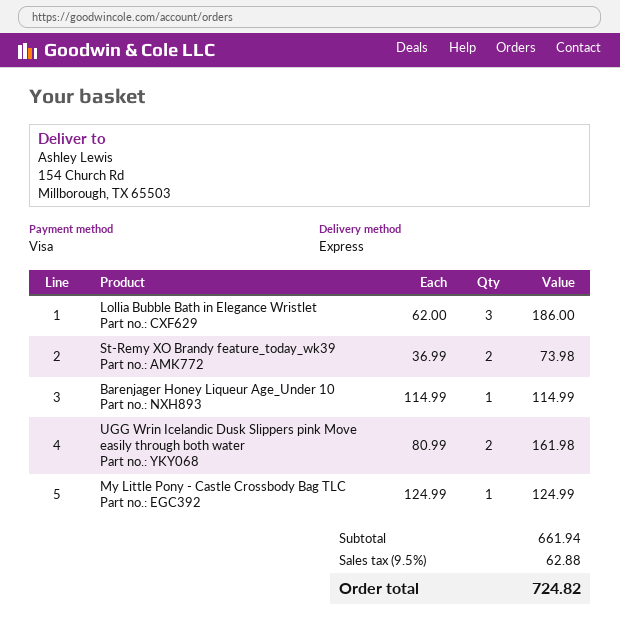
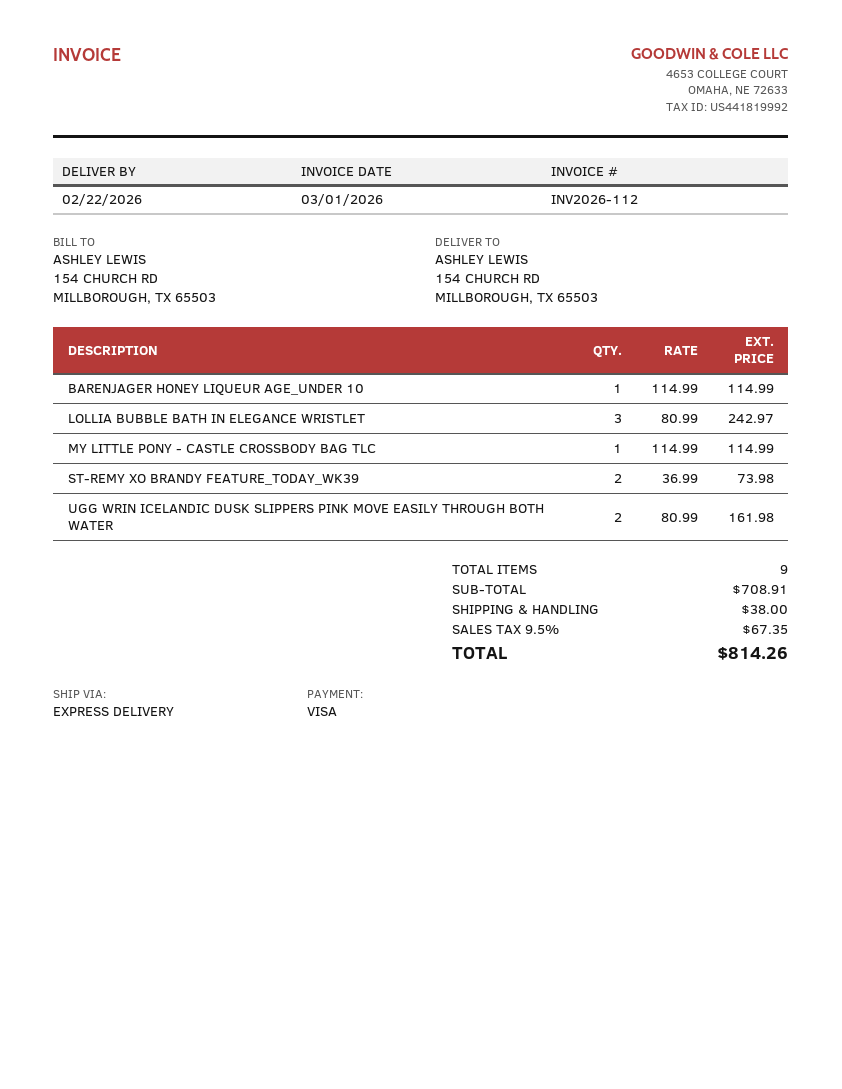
Lollia Bubble Bath in Elegance Wristlet: 3 x 62.00 = 186.00 -> 3 x 80.99 = 242.97
My Little Pony - Castle Crossbody Bag TLC: 1 x 124.99 = 124.99 -> 1 x 114.99 = 114.99
subtotal: 661.94 -> 708.91
shipping: none -> 38.00
tax: 9.5% = 62.88 -> 9.5% = 67.35
total: 724.82 -> 814.26

